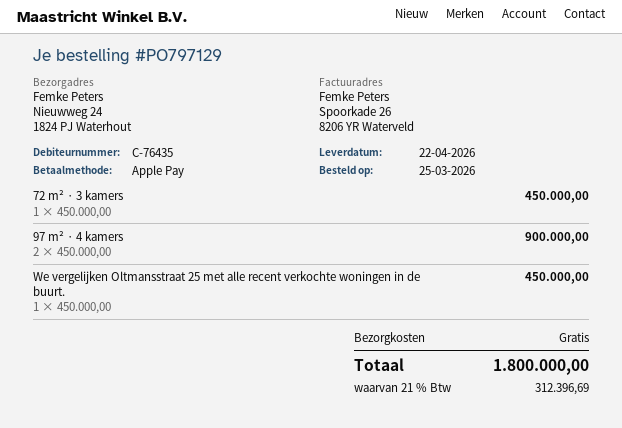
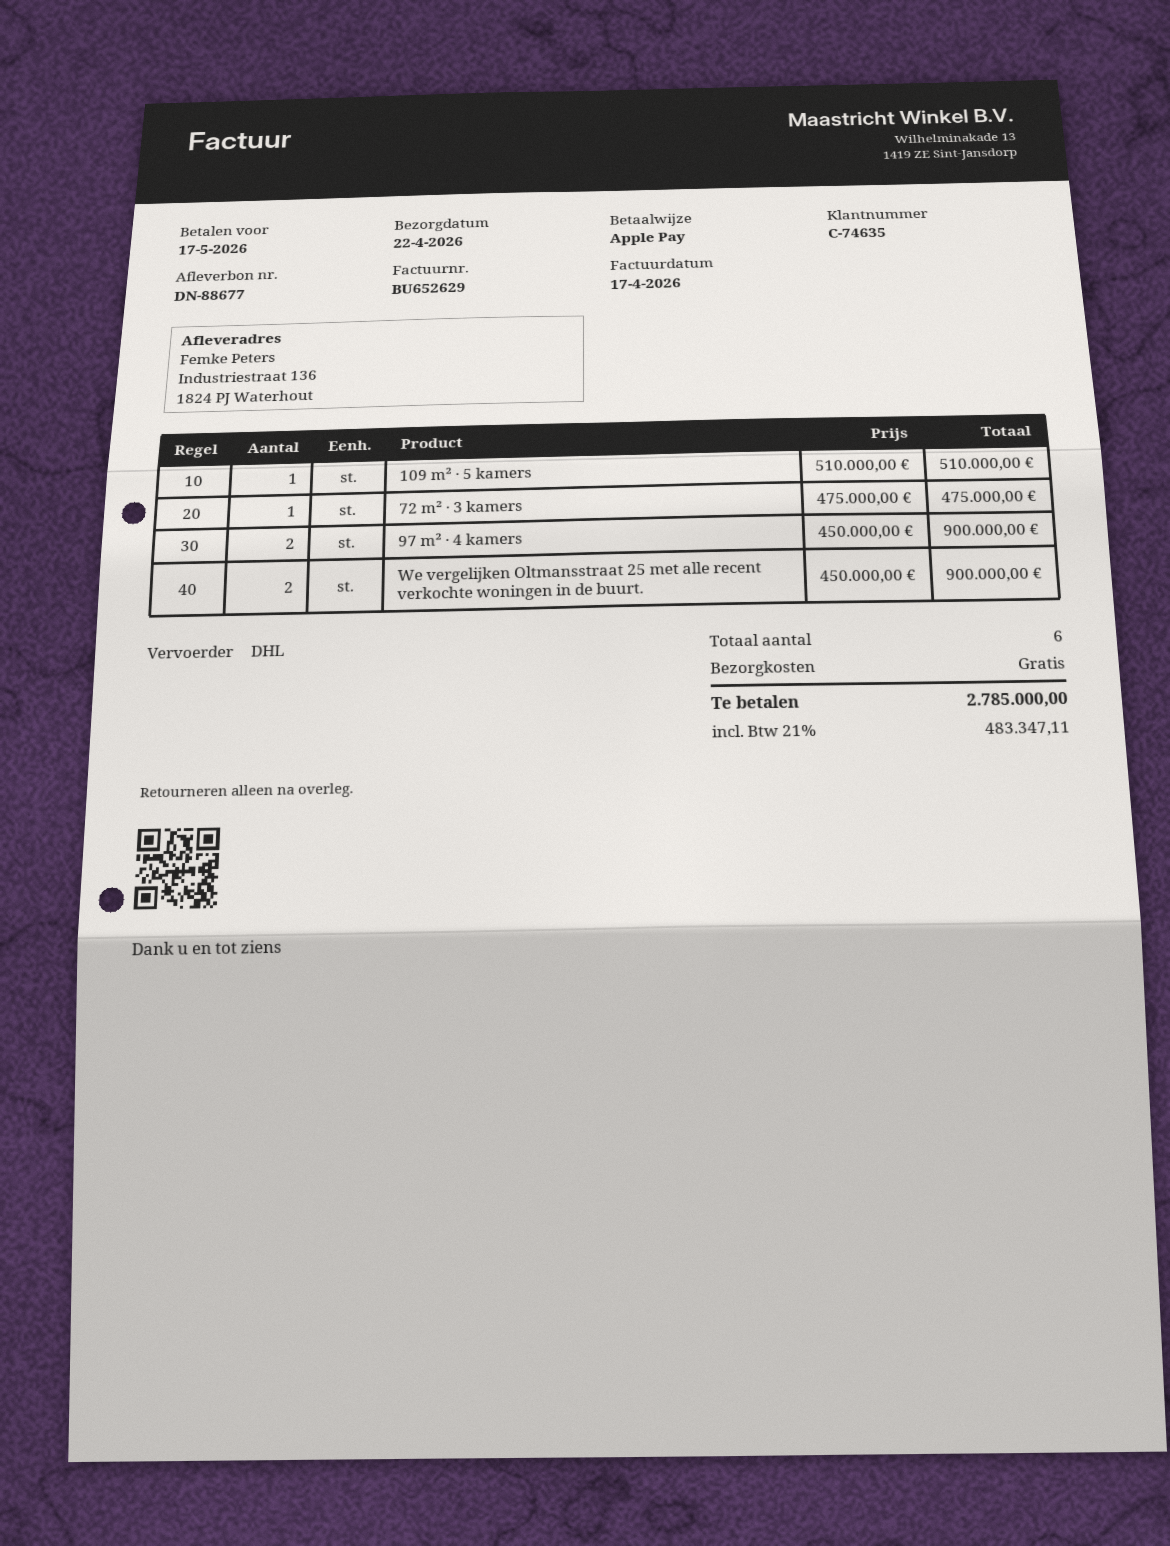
customer number: C-76435 -> C-74635
ship to: Nieuwweg 24, 1824 PJ Waterhout -> Industriestraat 136, 1824 PJ Waterhout
72 m² · 3 kamers: 1 x 450000.00 = 450000.00 -> 1 x 475000.00 = 475000.00
We vergelijken Oltmansstraat 25 met alle recent verkochte woningen in de buurt.: 1 x 450000.00 = 450000.00 -> 2 x 450000.00 = 900000.00
109 m² · 5 kamers: none -> 1 x 510000.00 = 510000.00
tax: 21% = 312396.69 -> 21% = 483347.11
total: 1800000.00 -> 2785000.00

